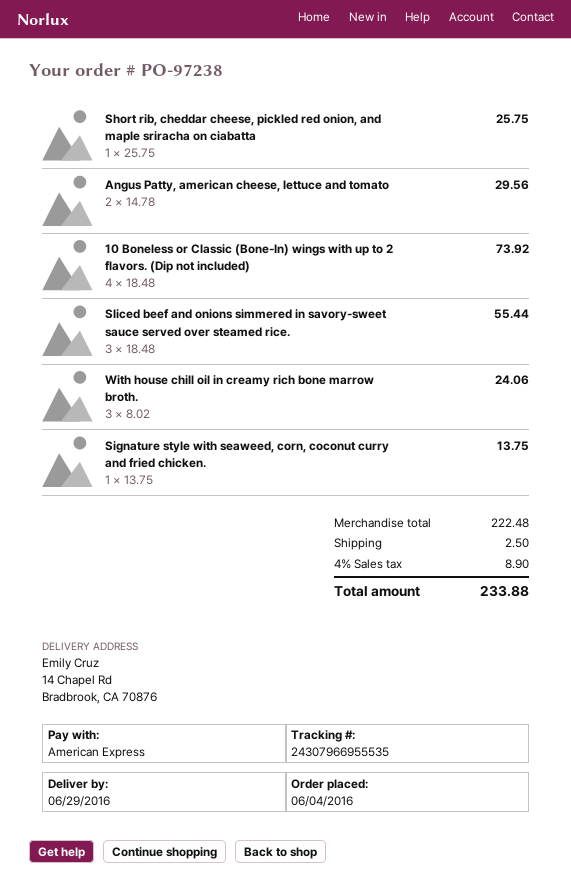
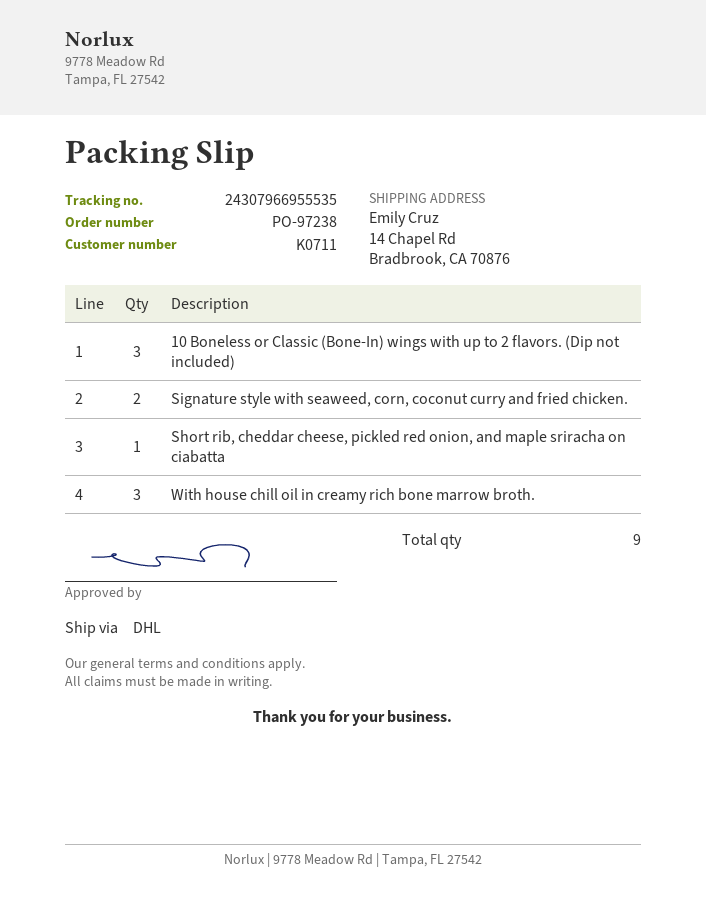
Angus Patty, american cheese, lettuce and tomato: 2 -> none
10 Boneless or Classic (Bone-In) wings with up to 2 flavors. (Dip not included): 4 -> 3
Sliced beef and onions simmered in savory-sweet sauce served over steamed rice.: 3 -> none
Signature style with seaweed, corn, coconut curry and fried chicken.: 1 -> 2

